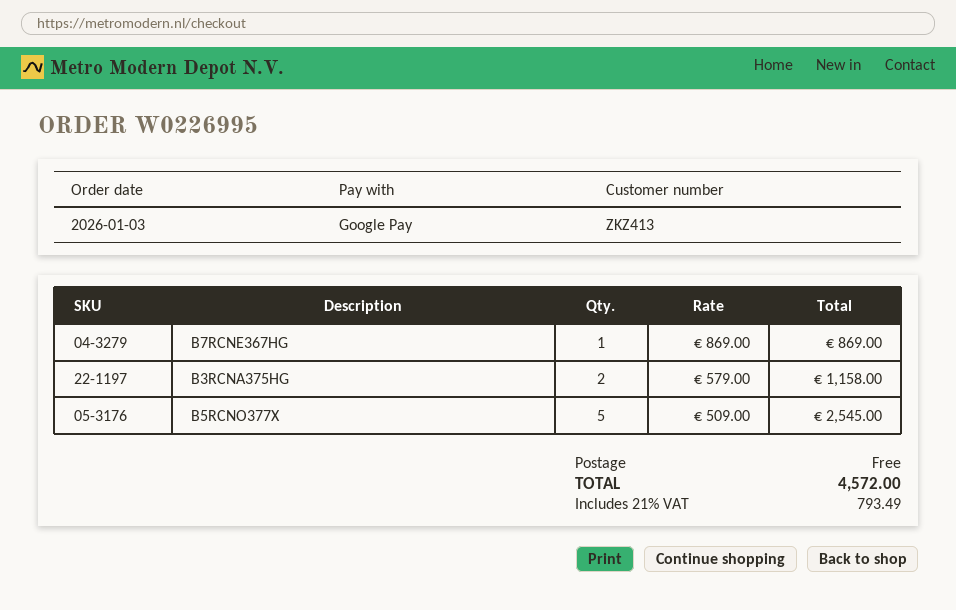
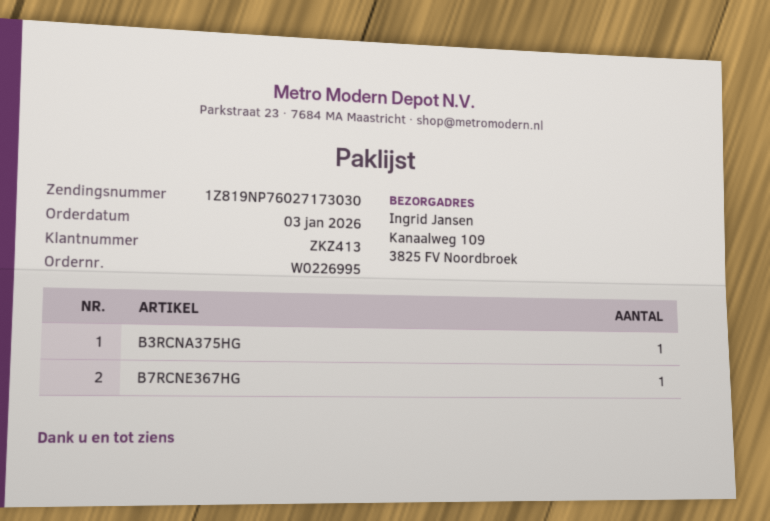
B3RCNA375HG: 2 -> 1
B5RCNO377X: 5 -> none

